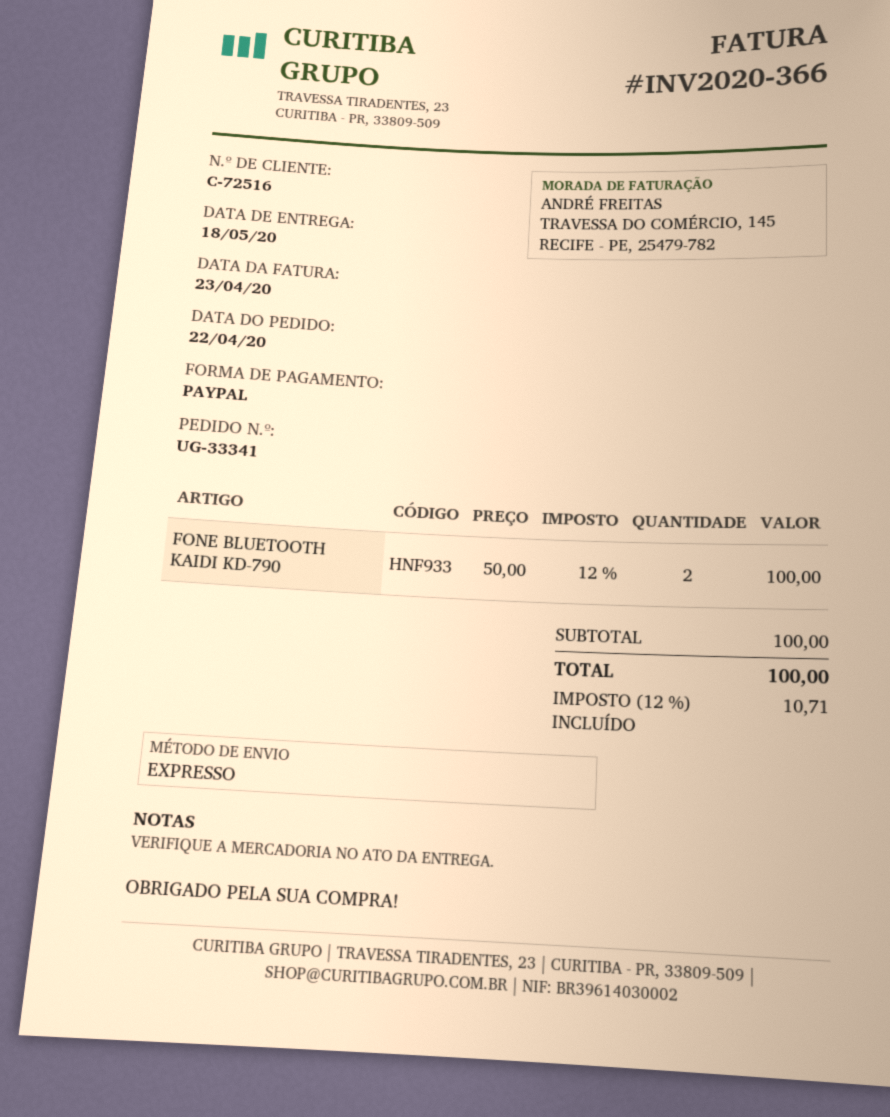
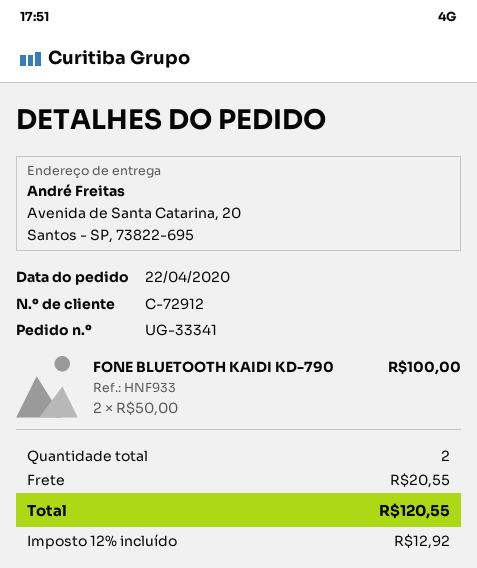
customer number: C-72516 -> C-72912
shipping: none -> 20.55
tax: 12% = 10.71 -> 12% = 12.92
total: 100.00 -> 120.55

